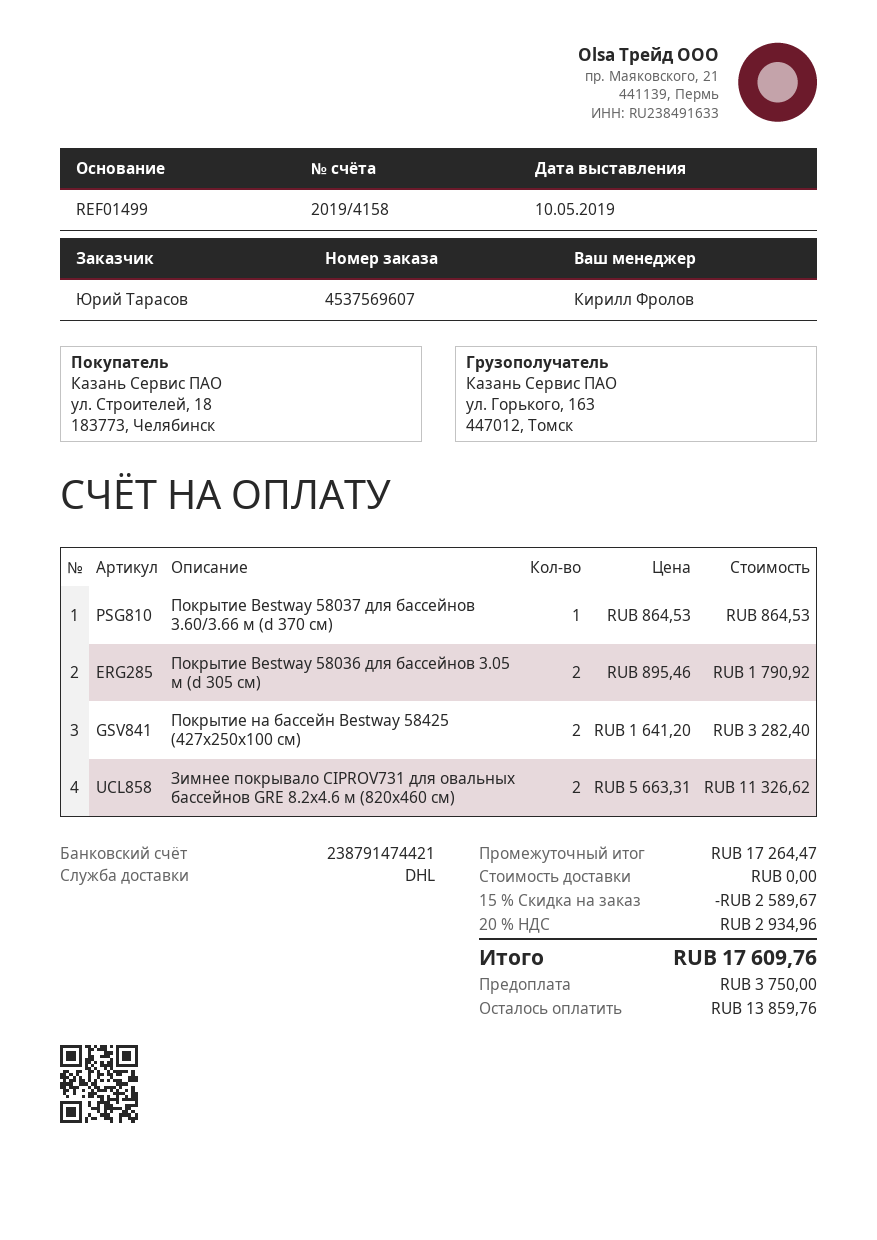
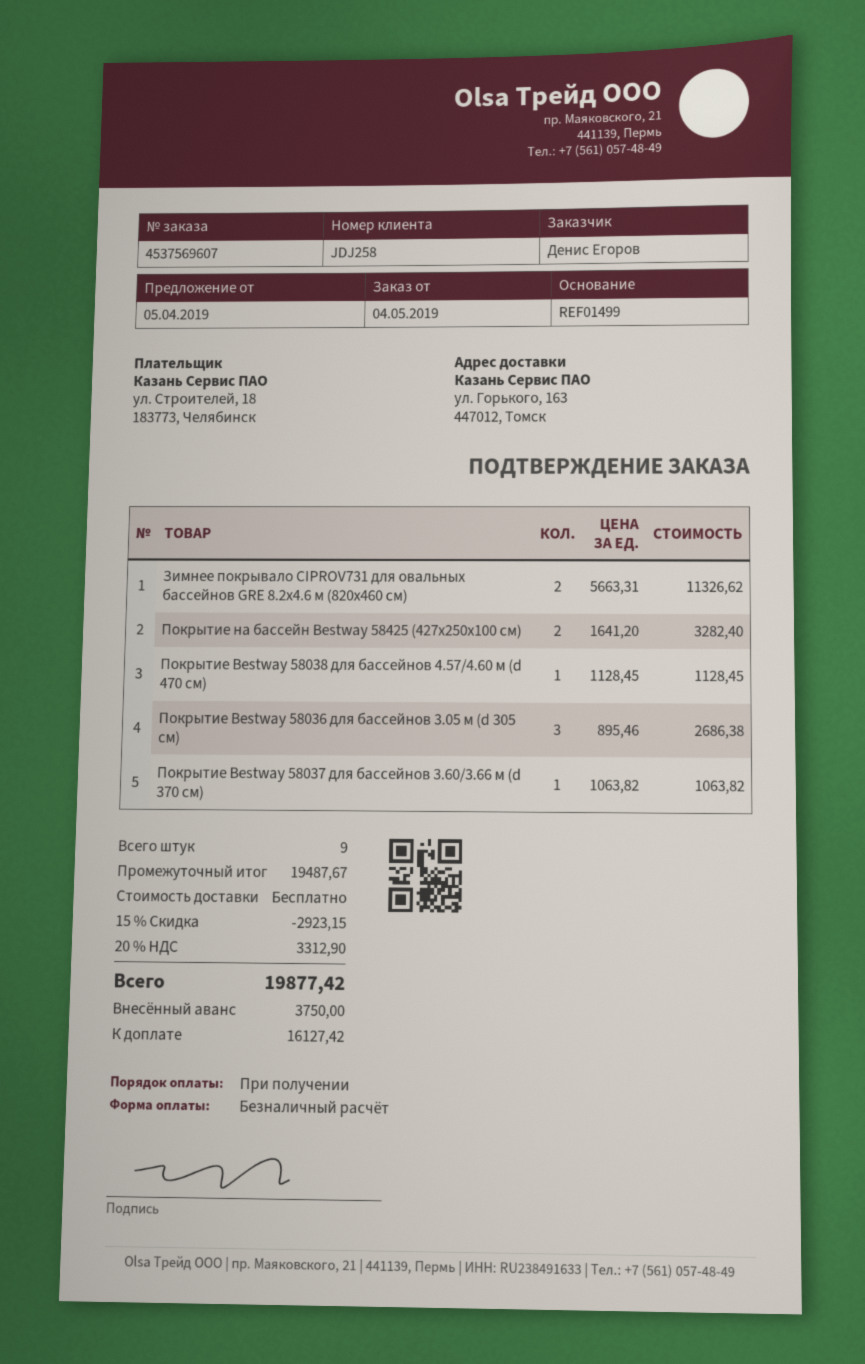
ordered by: Юрий Тарасов -> Денис Егоров
Покрытие Bestway 58037 для бассейнов 3.60/3.66 м (d 370 см): 1 x 864.53 = 864.53 -> 1 x 1063.82 = 1063.82
Покрытие Bestway 58036 для бассейнов 3.05 м (d 305 см): 2 x 895.46 = 1790.92 -> 3 x 895.46 = 2686.38
Покрытие Bestway 58038 для бассейнов 4.57/4.60 м (d 470 см): none -> 1 x 1128.45 = 1128.45
subtotal: 17264.47 -> 19487.67
discount: 15% = 2589.67 -> 15% = 2923.15
tax: 20% = 2934.96 -> 20% = 3312.90
total: 17609.76 -> 19877.42
balance: 13859.76 -> 16127.42

